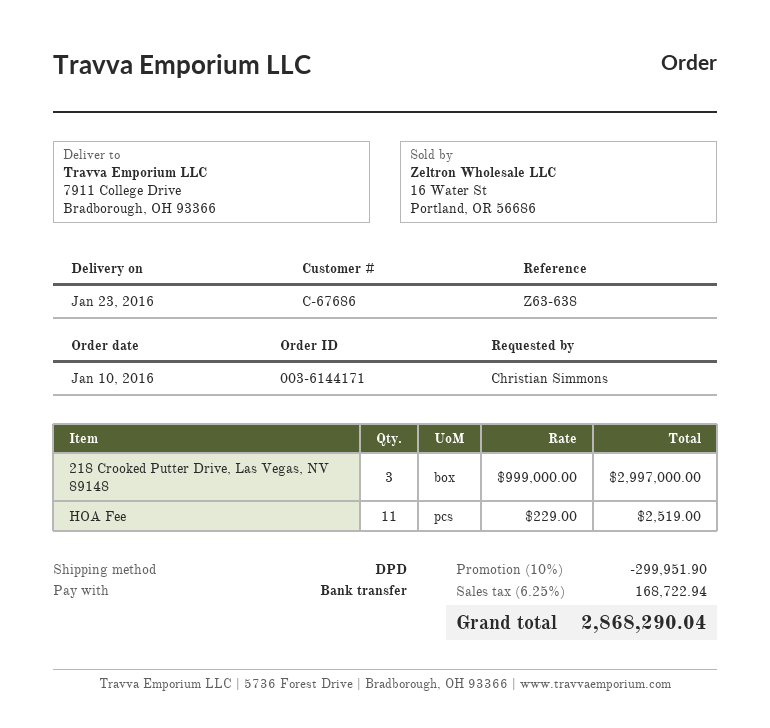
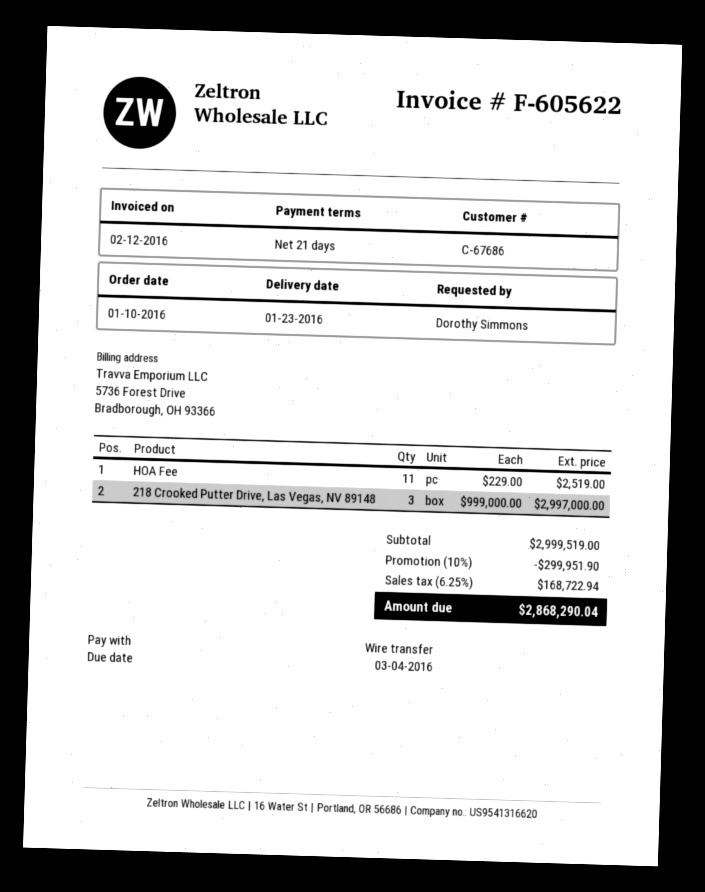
ordered by: Christian Simmons -> Dorothy Simmons

